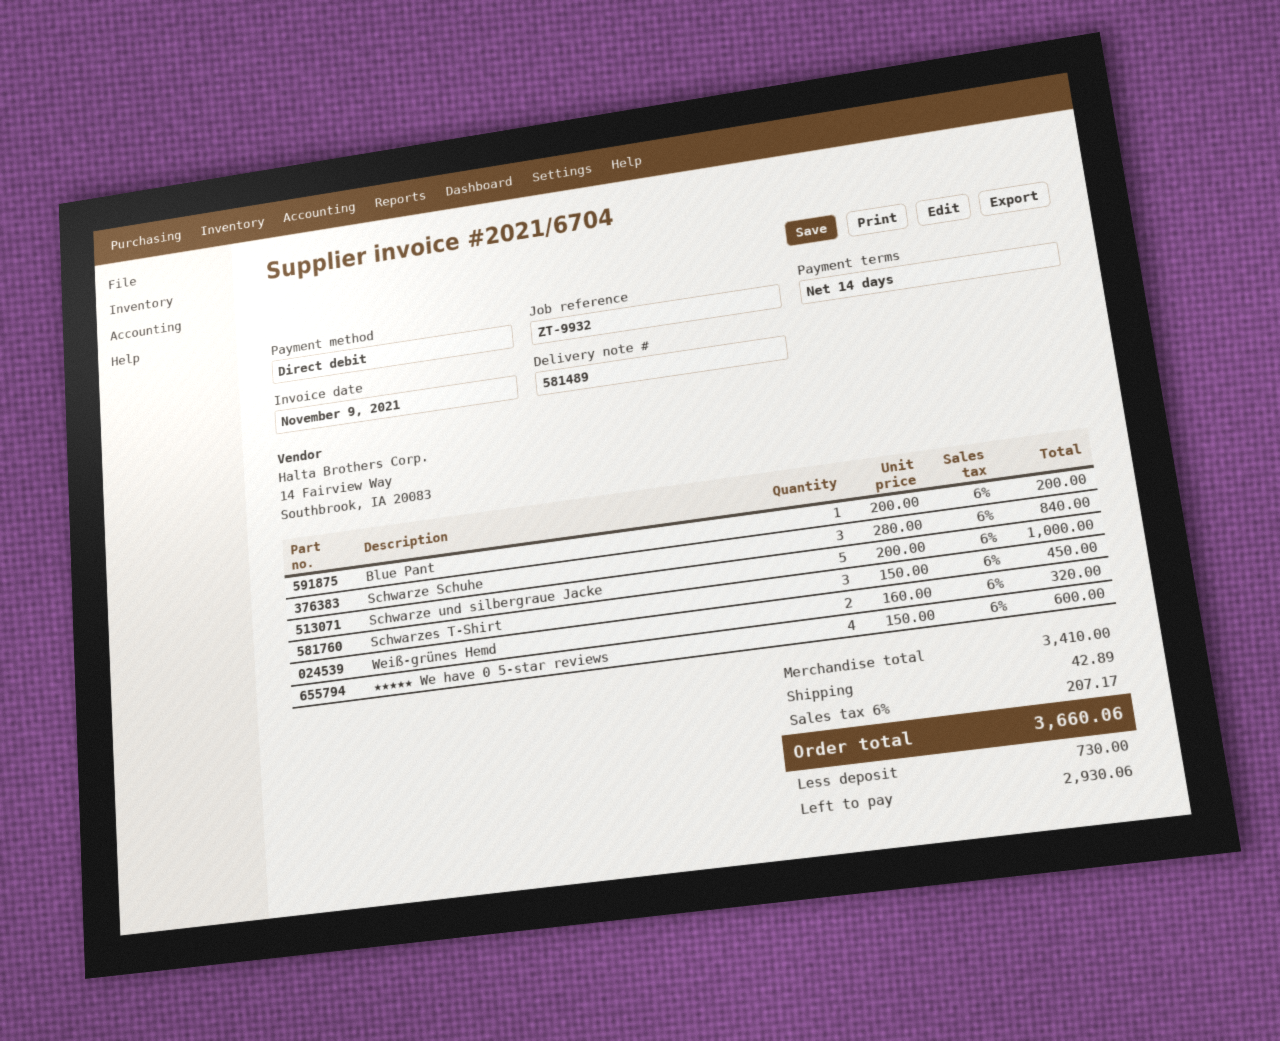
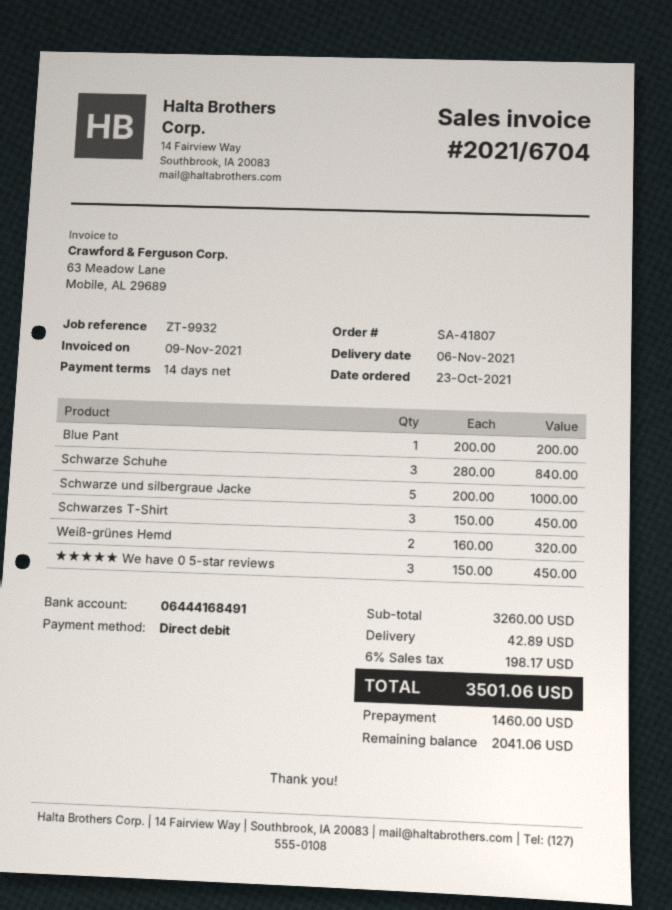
★★★★★ We have 0 5-star reviews: 4 x 150.00 = 600.00 -> 3 x 150.00 = 450.00
subtotal: 3410.00 -> 3260.00
tax: 6% = 207.17 -> 6% = 198.17
total: 3660.06 -> 3501.06
deposit: 730.00 -> 1460.00
balance: 2930.06 -> 2041.06

